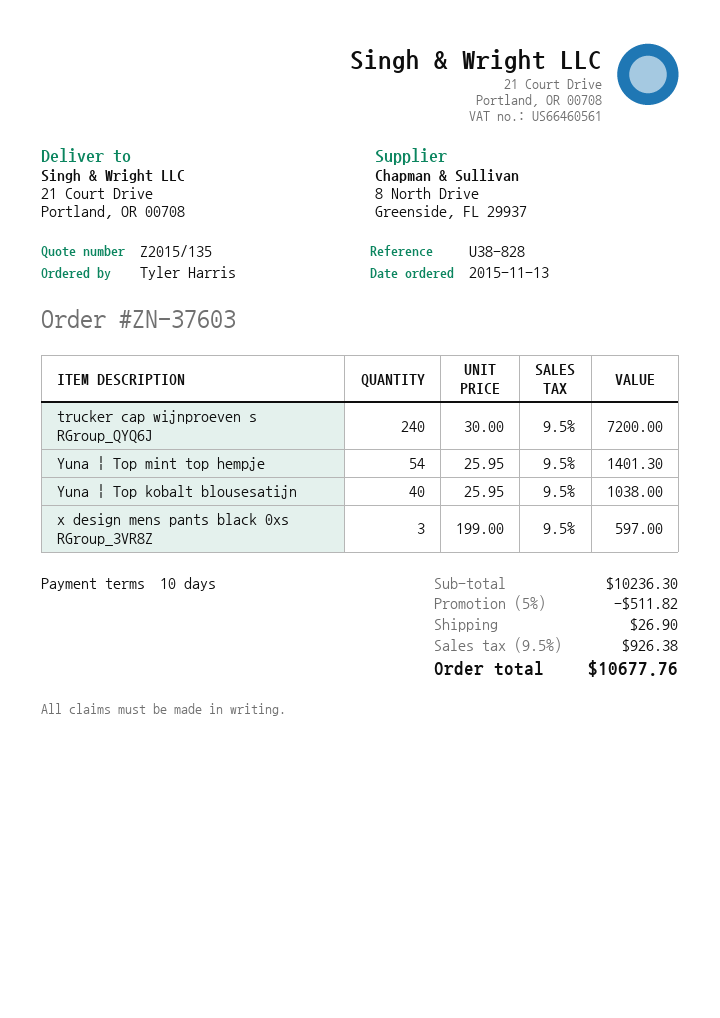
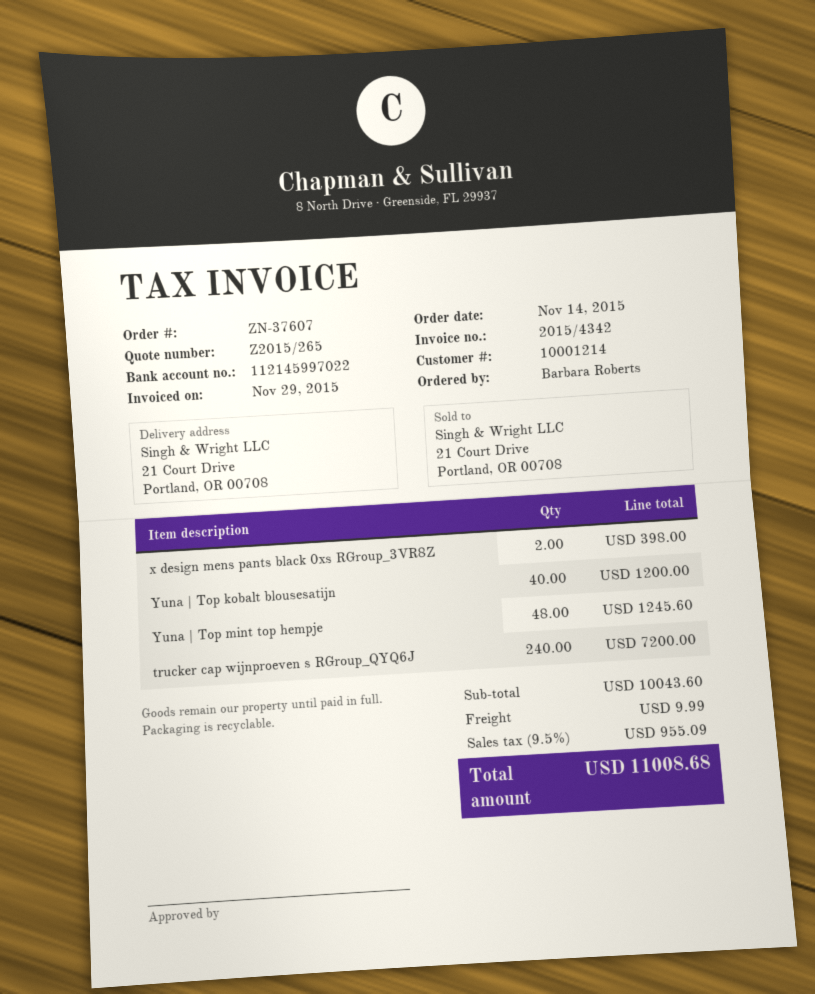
quote number: Z2015/135 -> Z2015/265
order number: ZN-37603 -> ZN-37607
order date: 2015-11-13 -> 2015-11-14
ordered by: Tyler Harris -> Barbara Roberts
Yuna | Top mint top hempje: 54 for 1401.30 -> 48 for 1245.60
Yuna | Top kobalt blousesatijn: 40 for 1038.00 -> 40 for 1200.00
x design mens pants black 0xs RGroup_3VR8Z: 3 for 597.00 -> 2 for 398.00
subtotal: 10236.30 -> 10043.60
discount: 5% = 511.82 -> none
shipping: 26.90 -> 9.99
tax: 9.5% = 926.38 -> 9.5% = 955.09
total: 10677.76 -> 11008.68

